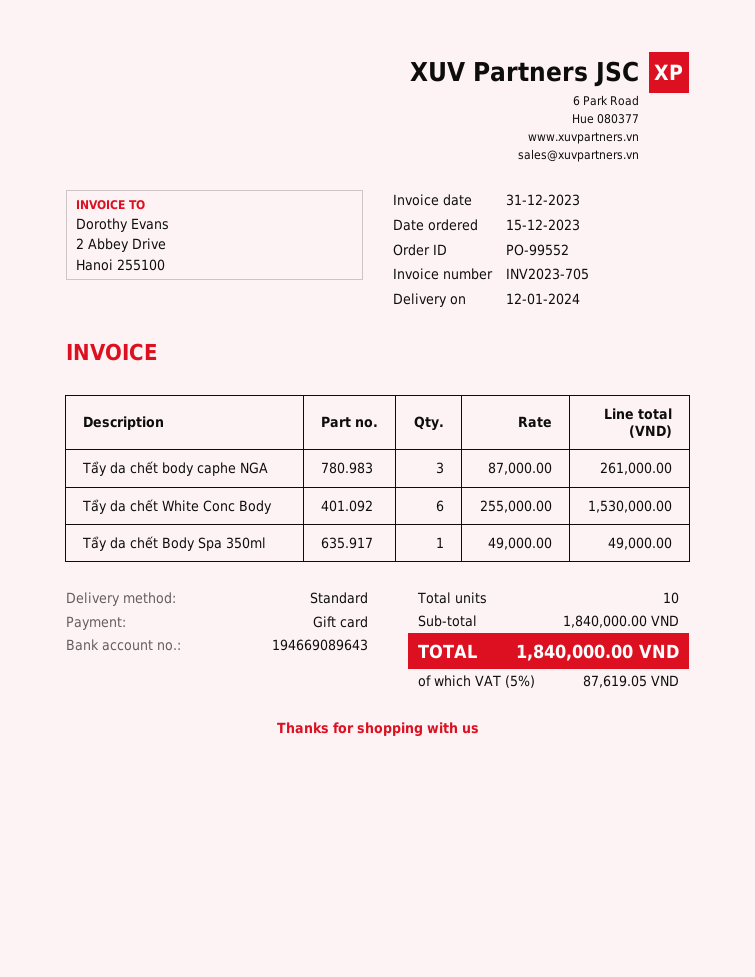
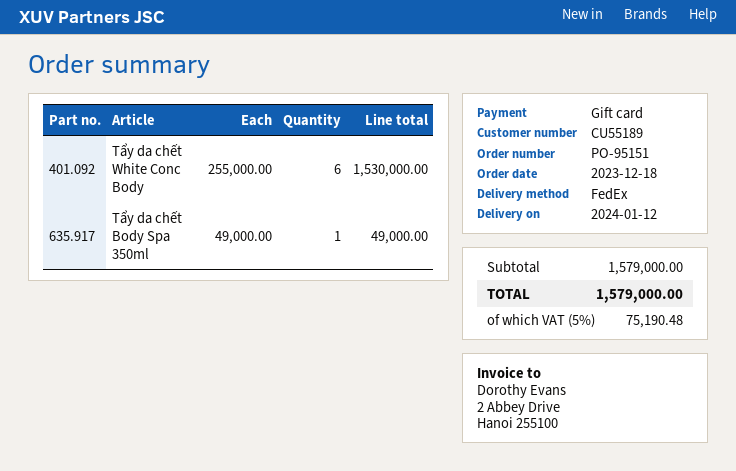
order number: PO-99552 -> PO-95151
order date: 2023-12-15 -> 2023-12-18
shipping method: standard -> FedEx
Tẩy da chết body caphe NGA: 3 x 87000.00 = 261000.00 -> none
subtotal: 1840000.00 -> 1579000.00
tax: 5% = 87619.05 -> 5% = 75190.48
total: 1840000.00 -> 1579000.00

